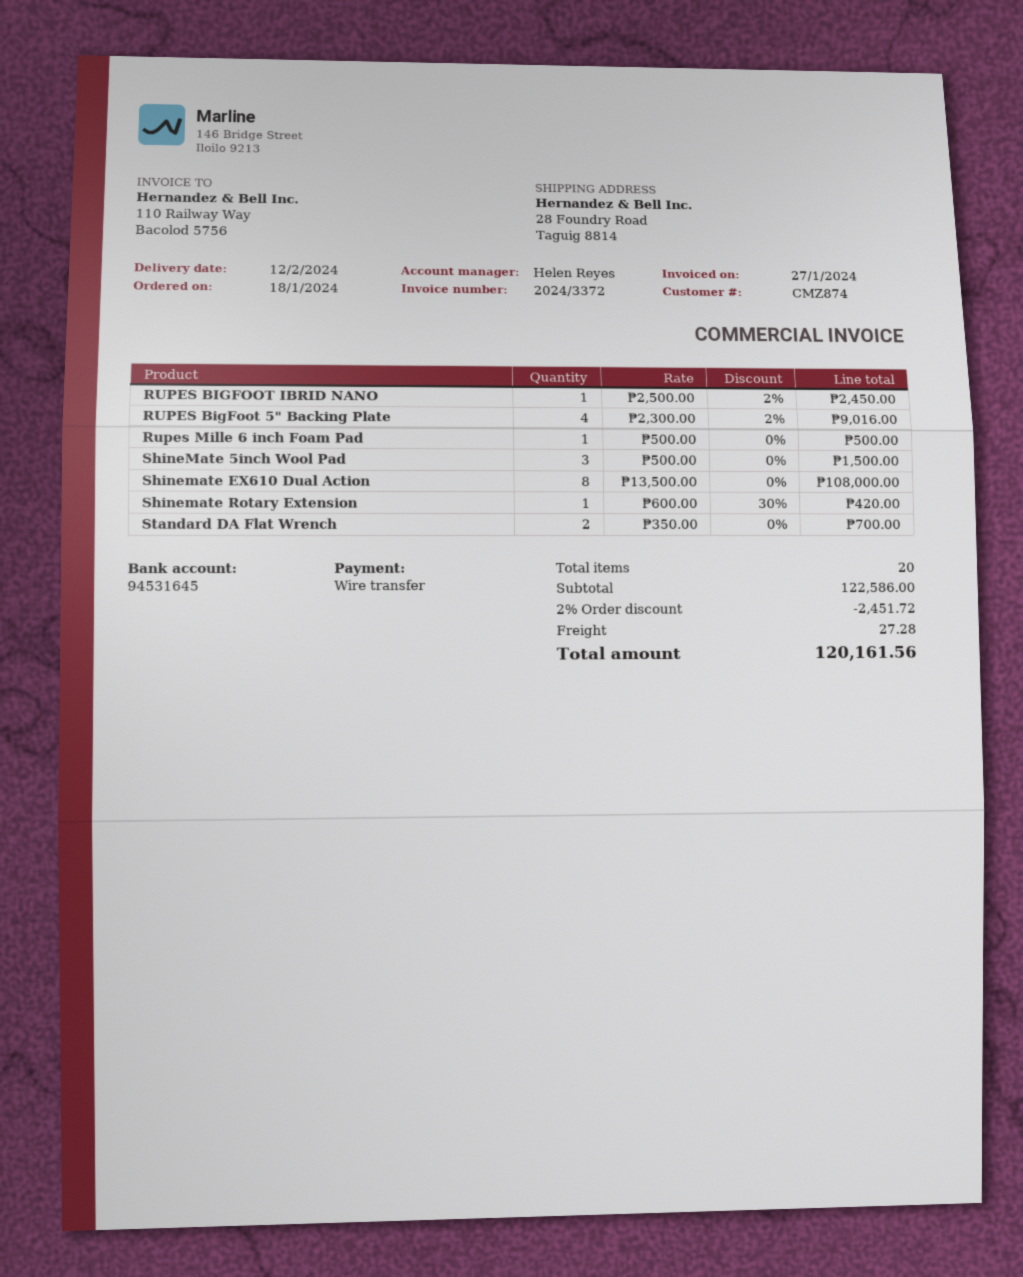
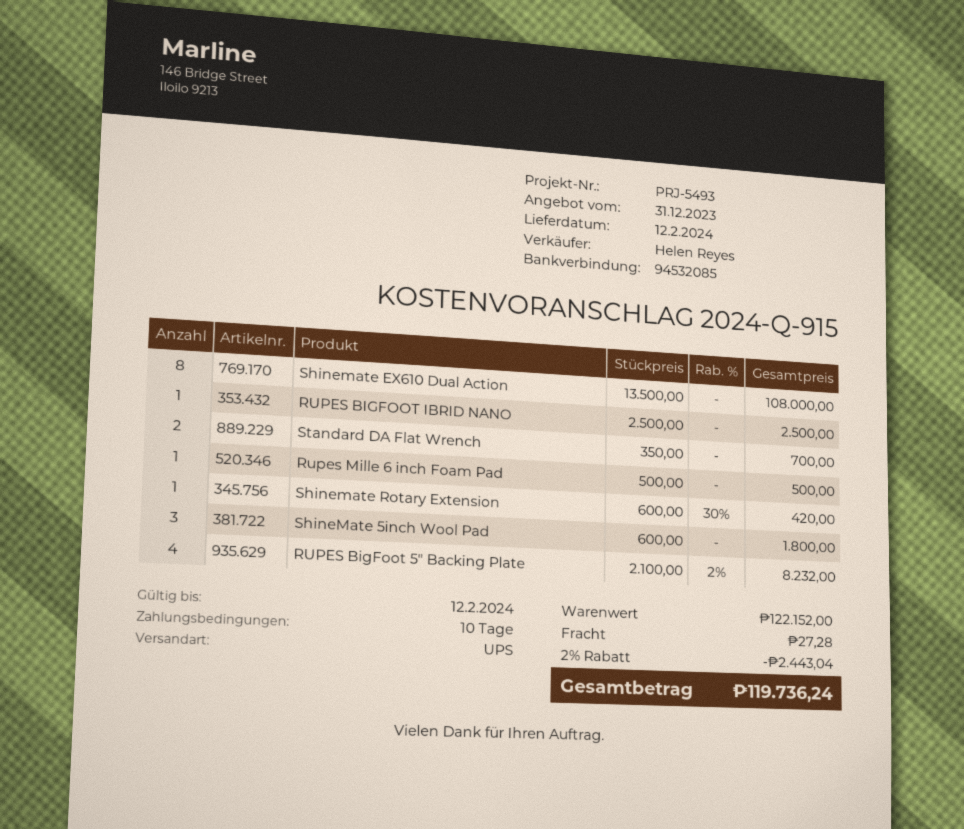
bank account: 94531645 -> 94532085
RUPES BIGFOOT IBRID NANO: 1 x 2500.00 - 2% = 2450.00 -> 1 x 2500.00 = 2500.00
RUPES BigFoot 5" Backing Plate: 4 x 2300.00 - 2% = 9016.00 -> 4 x 2100.00 - 2% = 8232.00
ShineMate 5inch Wool Pad: 3 x 500.00 = 1500.00 -> 3 x 600.00 = 1800.00
subtotal: 122586.00 -> 122152.00
discount: 2% = 2451.72 -> 2% = 2443.04
total: 120161.56 -> 119736.24

